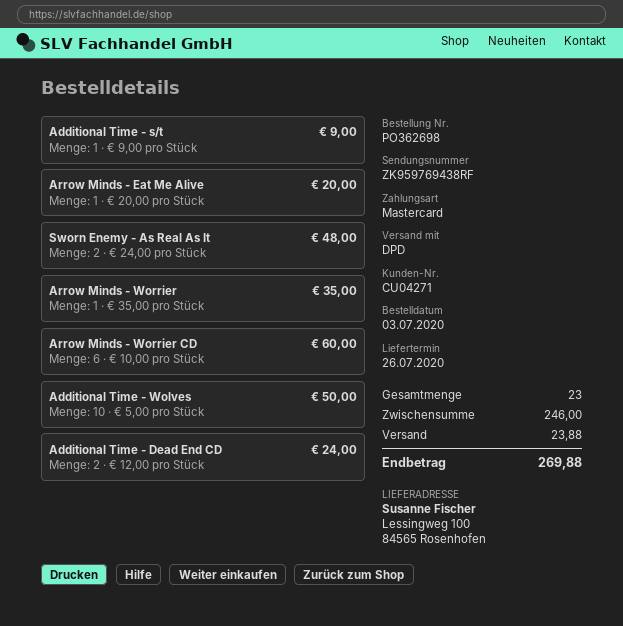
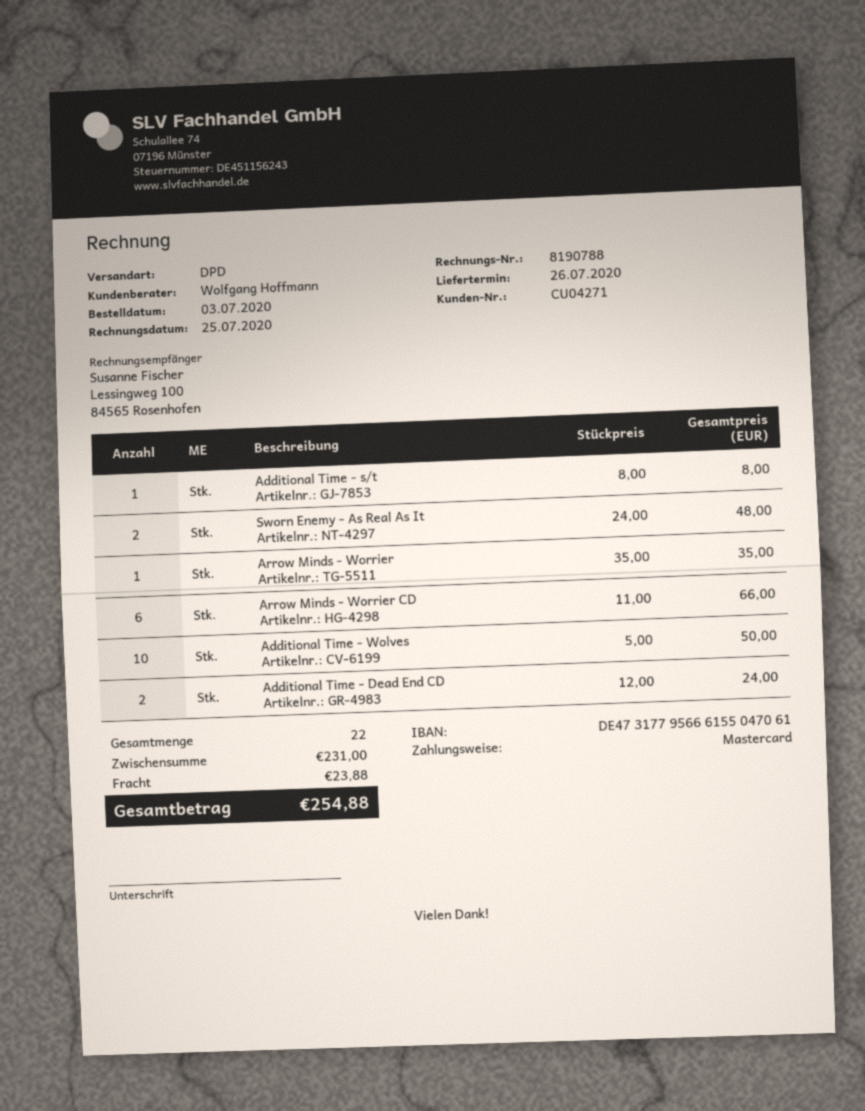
Additional Time - s/t: 1 x 9.00 = 9.00 -> 1 x 8.00 = 8.00
Arrow Minds - Eat Me Alive: 1 x 20.00 = 20.00 -> none
Arrow Minds - Worrier CD: 6 x 10.00 = 60.00 -> 6 x 11.00 = 66.00
total quantity: 23 -> 22
subtotal: 246.00 -> 231.00
total: 269.88 -> 254.88

